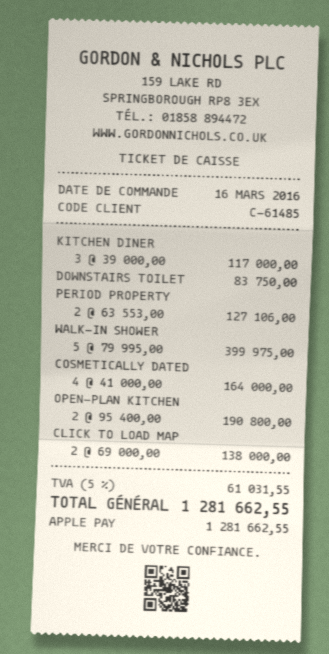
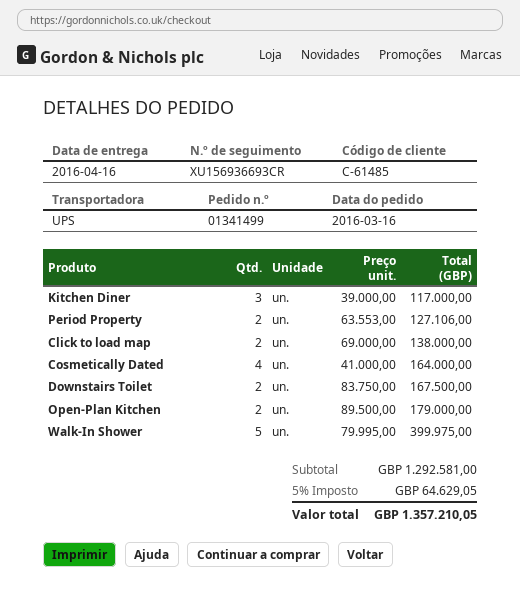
DOWNSTAIRS TOILET: 1 x 83750.00 = 83750.00 -> 2 x 83750.00 = 167500.00
OPEN-PLAN KITCHEN: 2 x 95400.00 = 190800.00 -> 2 x 89500.00 = 179000.00
tax: 5% = 61031.55 -> 5% = 64629.05
total: 1281662.55 -> 1357210.05

